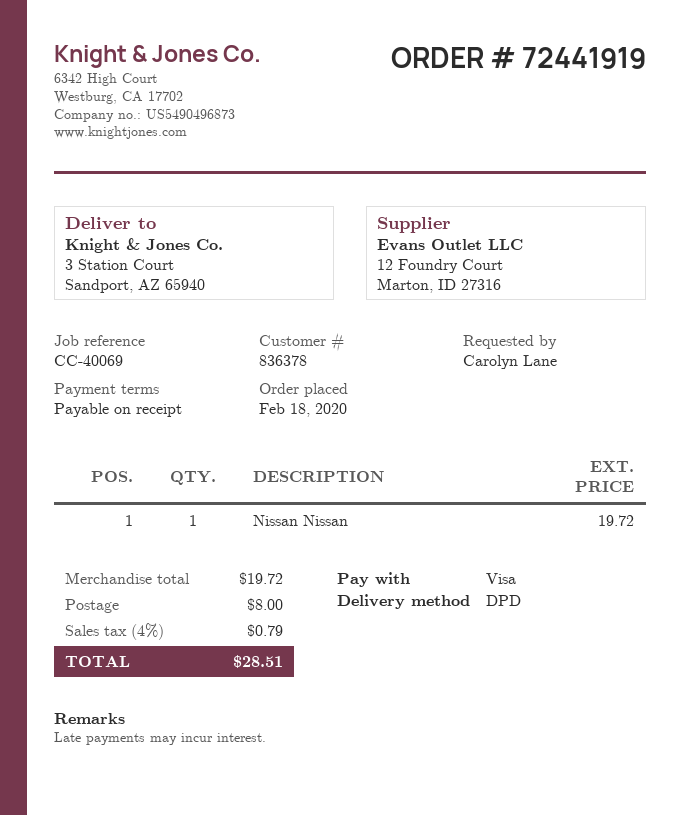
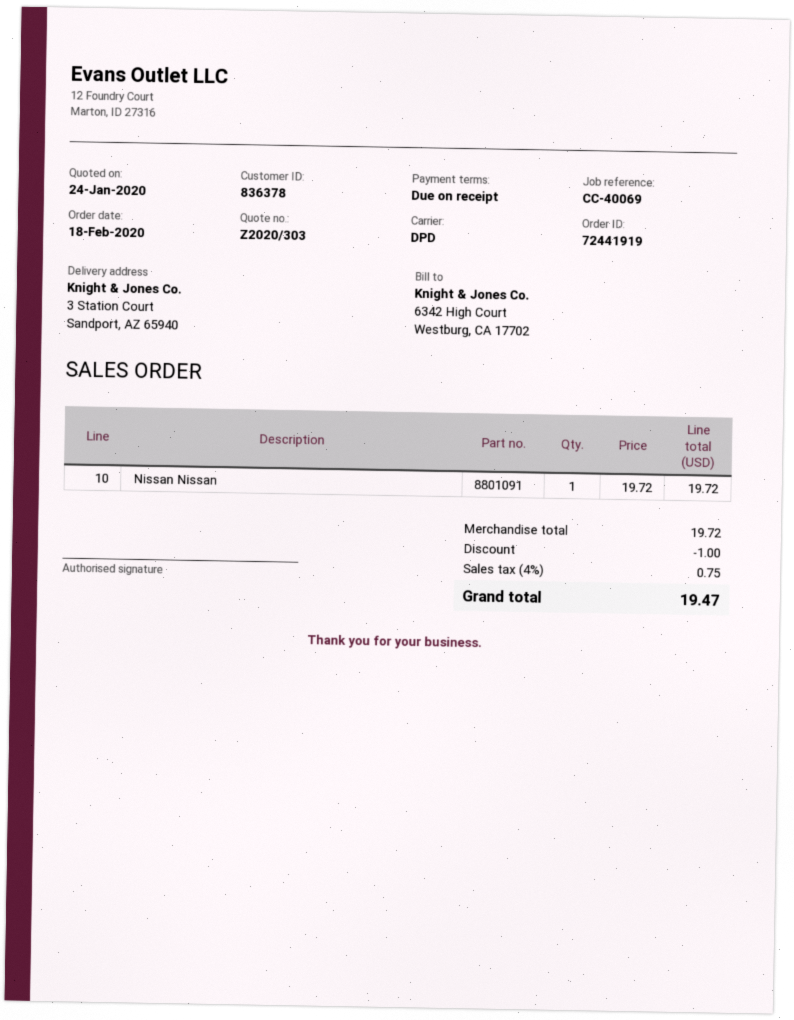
discount: none -> 1.00
shipping: 8.00 -> none
tax: 4% = 0.79 -> 4% = 0.75
total: 28.51 -> 19.47

